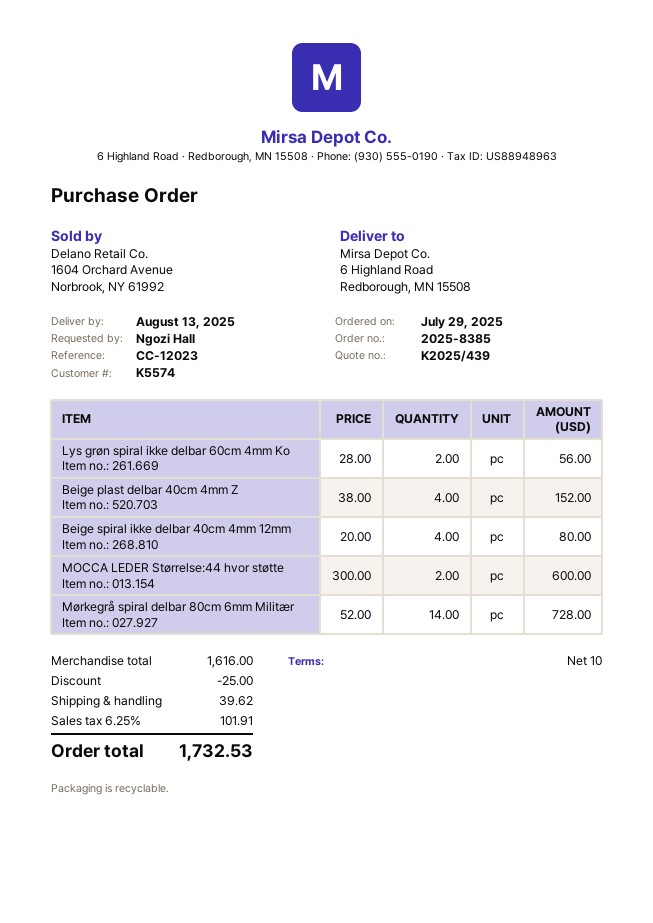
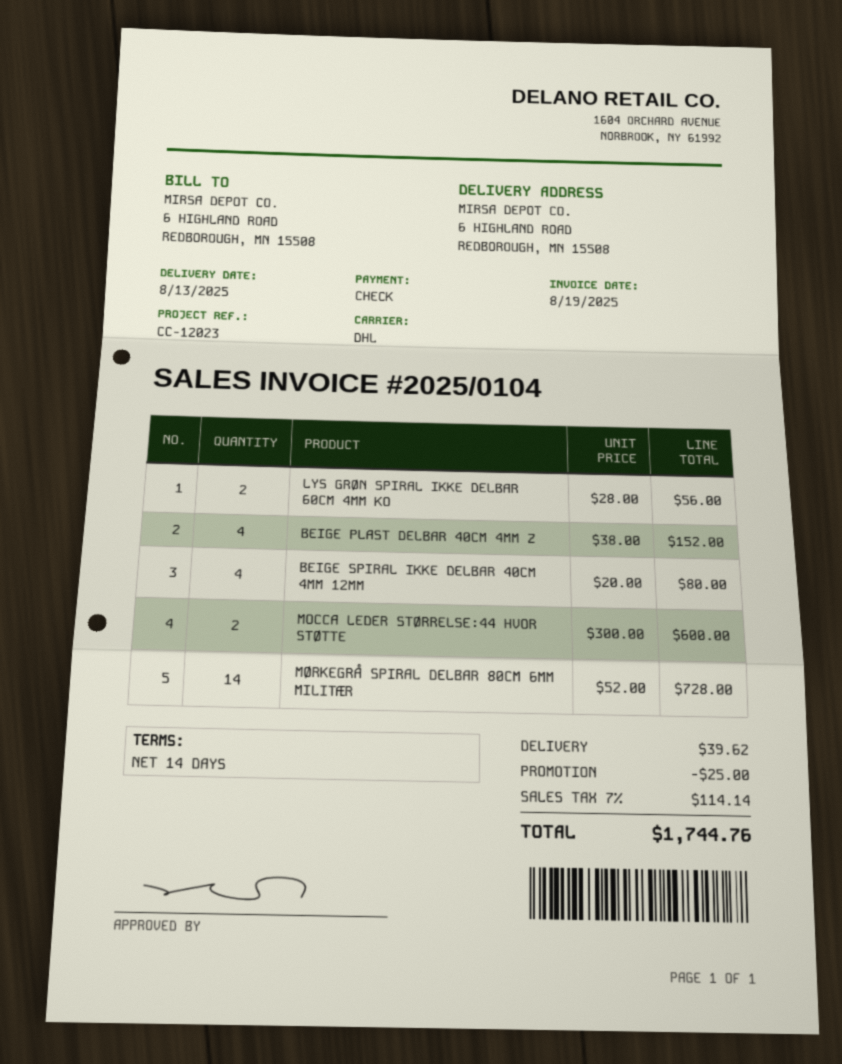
payment terms: 10 days -> 14 days
tax: 6.25% = 101.91 -> 7% = 114.14
total: 1732.53 -> 1744.76

